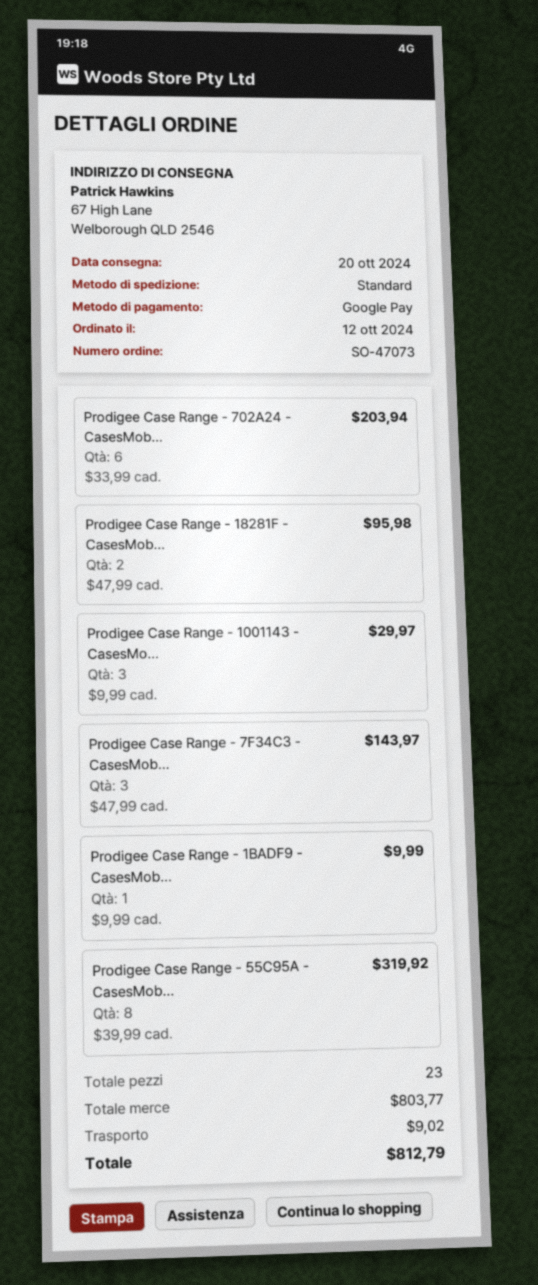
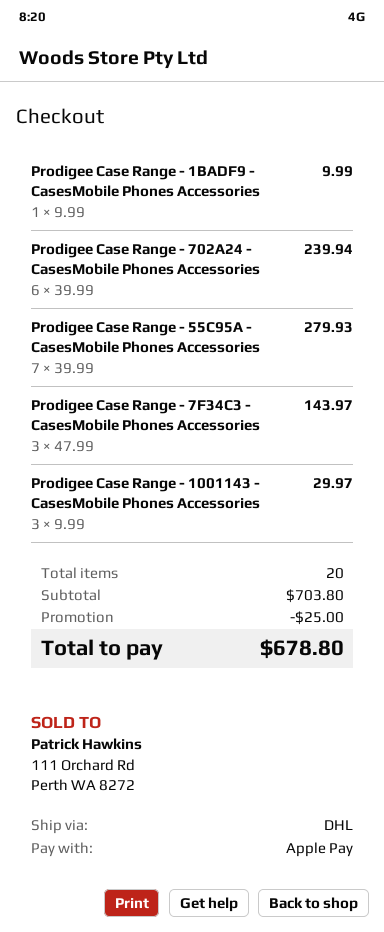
payment method: Google Pay -> Apple Pay
shipping method: standard -> DHL
Prodigee Case Range - 702A24 - CasesMob...: 6 x 33.99 = 203.94 -> 6 x 39.99 = 239.94
Prodigee Case Range - 18281F - CasesMob...: 2 x 47.99 = 95.98 -> none
Prodigee Case Range - 55C95A - CasesMob...: 8 x 39.99 = 319.92 -> 7 x 39.99 = 279.93
total quantity: 23 -> 20
subtotal: 803.77 -> 703.80
discount: none -> 25.00
shipping: 9.02 -> none
total: 812.79 -> 678.80

